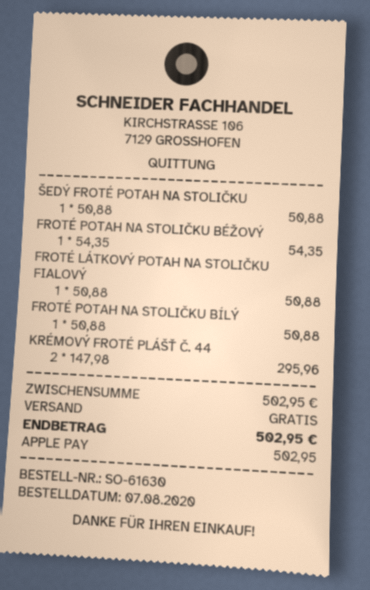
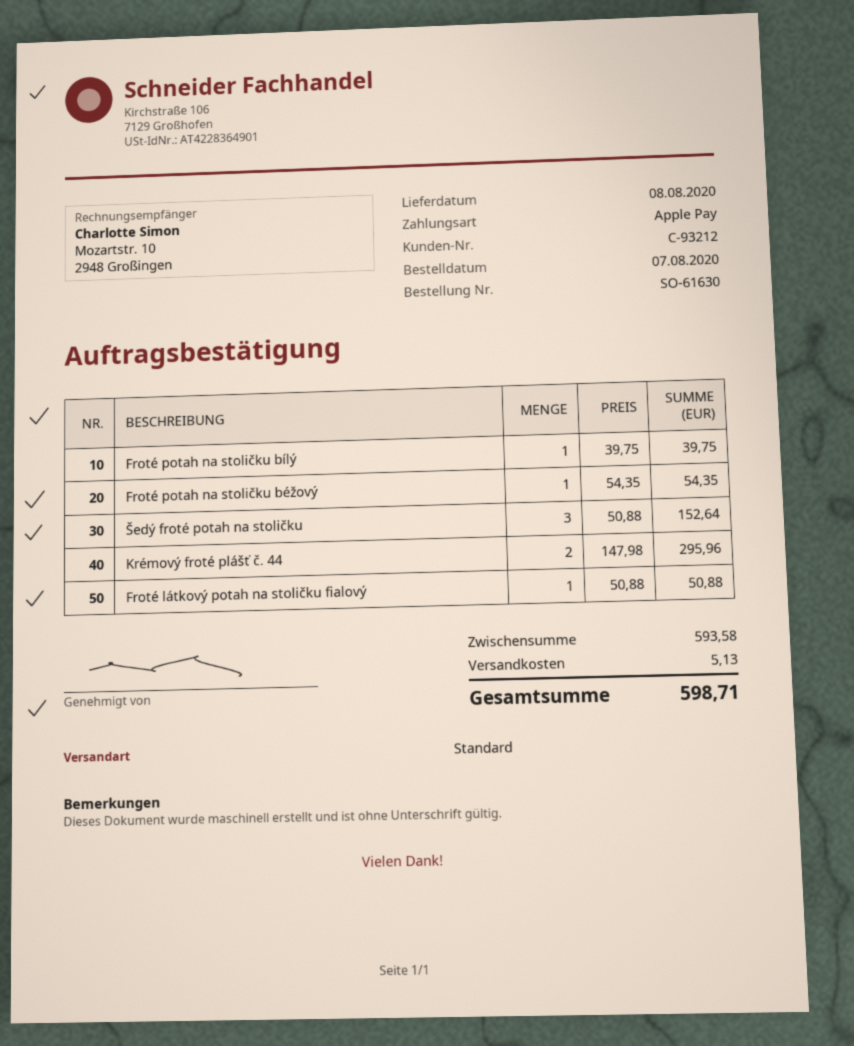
ŠEDÝ FROTÉ POTAH NA STOLIČKU: 1 x 50.88 = 50.88 -> 3 x 50.88 = 152.64
FROTÉ POTAH NA STOLIČKU BÍLÝ: 1 x 50.88 = 50.88 -> 1 x 39.75 = 39.75
subtotal: 502.95 -> 593.58
shipping: 0.00 -> 5.13
total: 502.95 -> 598.71

